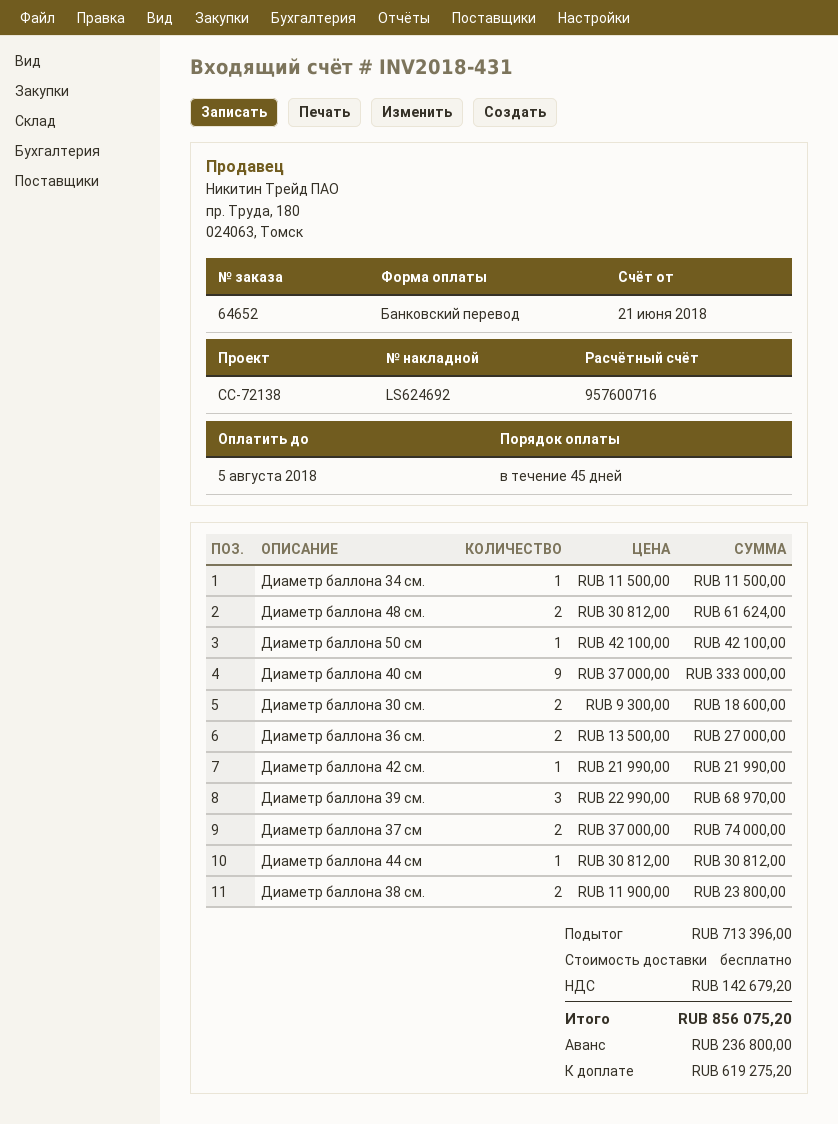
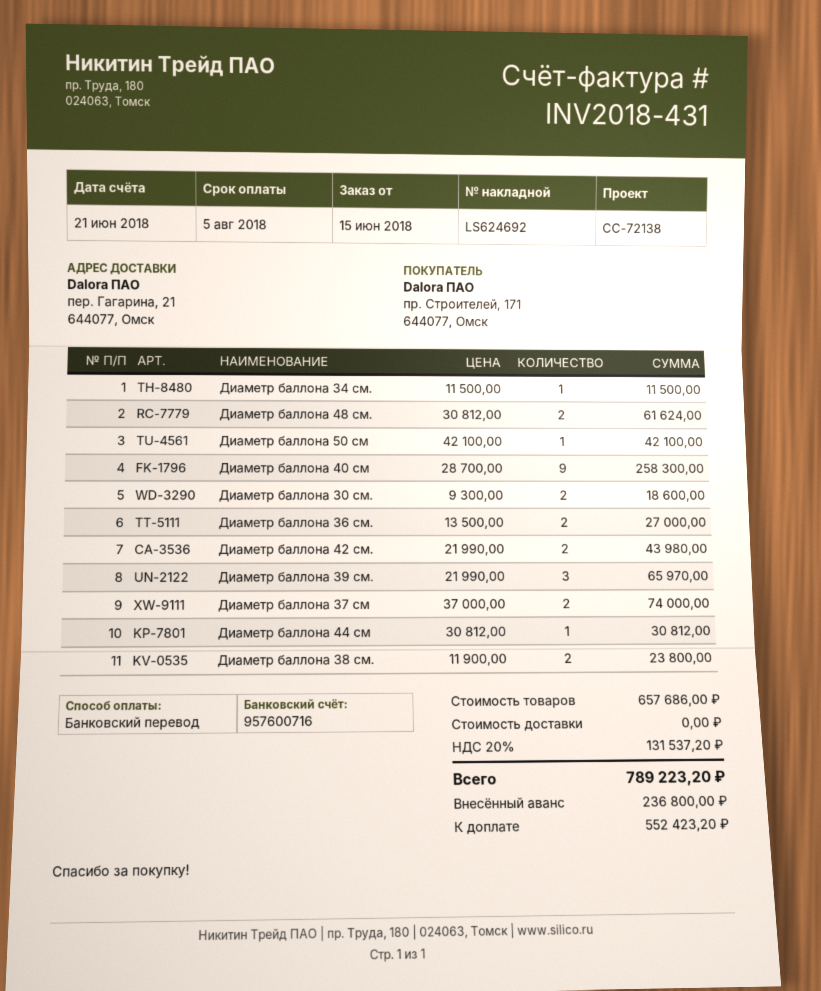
Диаметр баллона 40 см: 9 x 37000.00 = 333000.00 -> 9 x 28700.00 = 258300.00
Диаметр баллона 42 см.: 1 x 21990.00 = 21990.00 -> 2 x 21990.00 = 43980.00
Диаметр баллона 39 см.: 3 x 22990.00 = 68970.00 -> 3 x 21990.00 = 65970.00
subtotal: 713396.00 -> 657686.00
tax: 142679.20 -> 131537.20
total: 856075.20 -> 789223.20
balance: 619275.20 -> 552423.20

